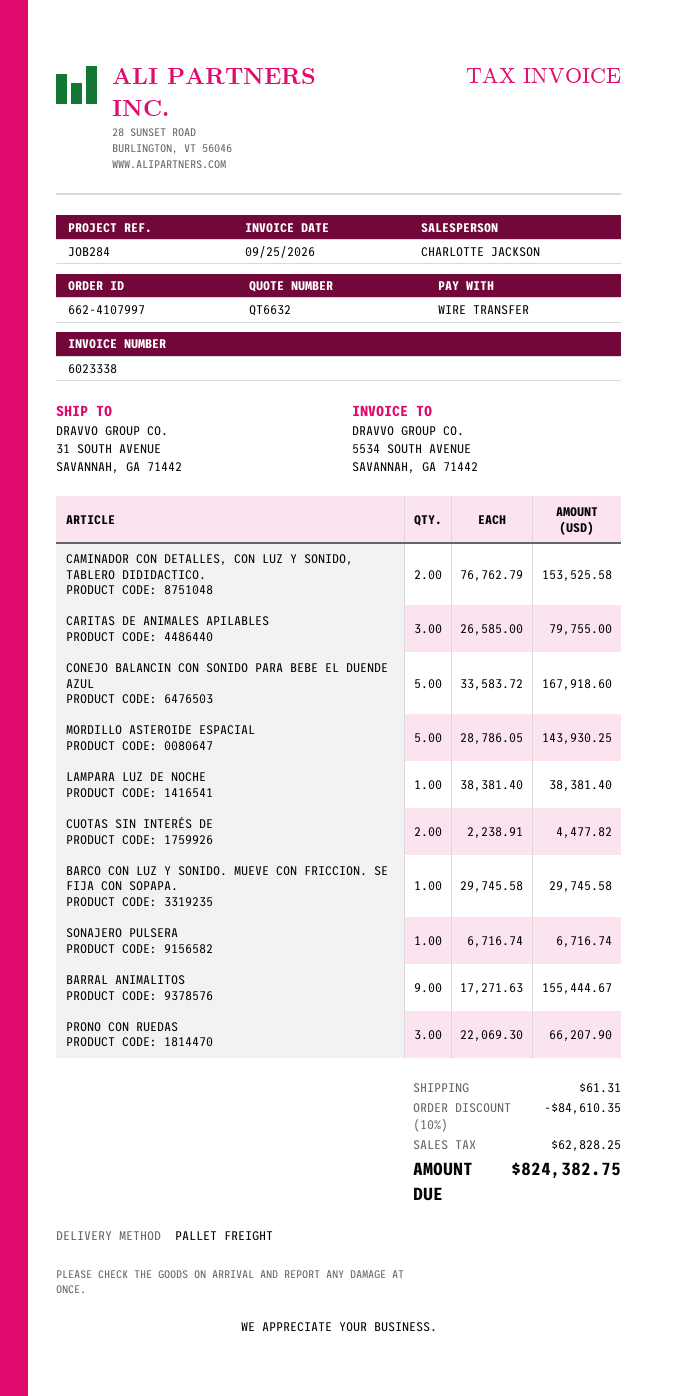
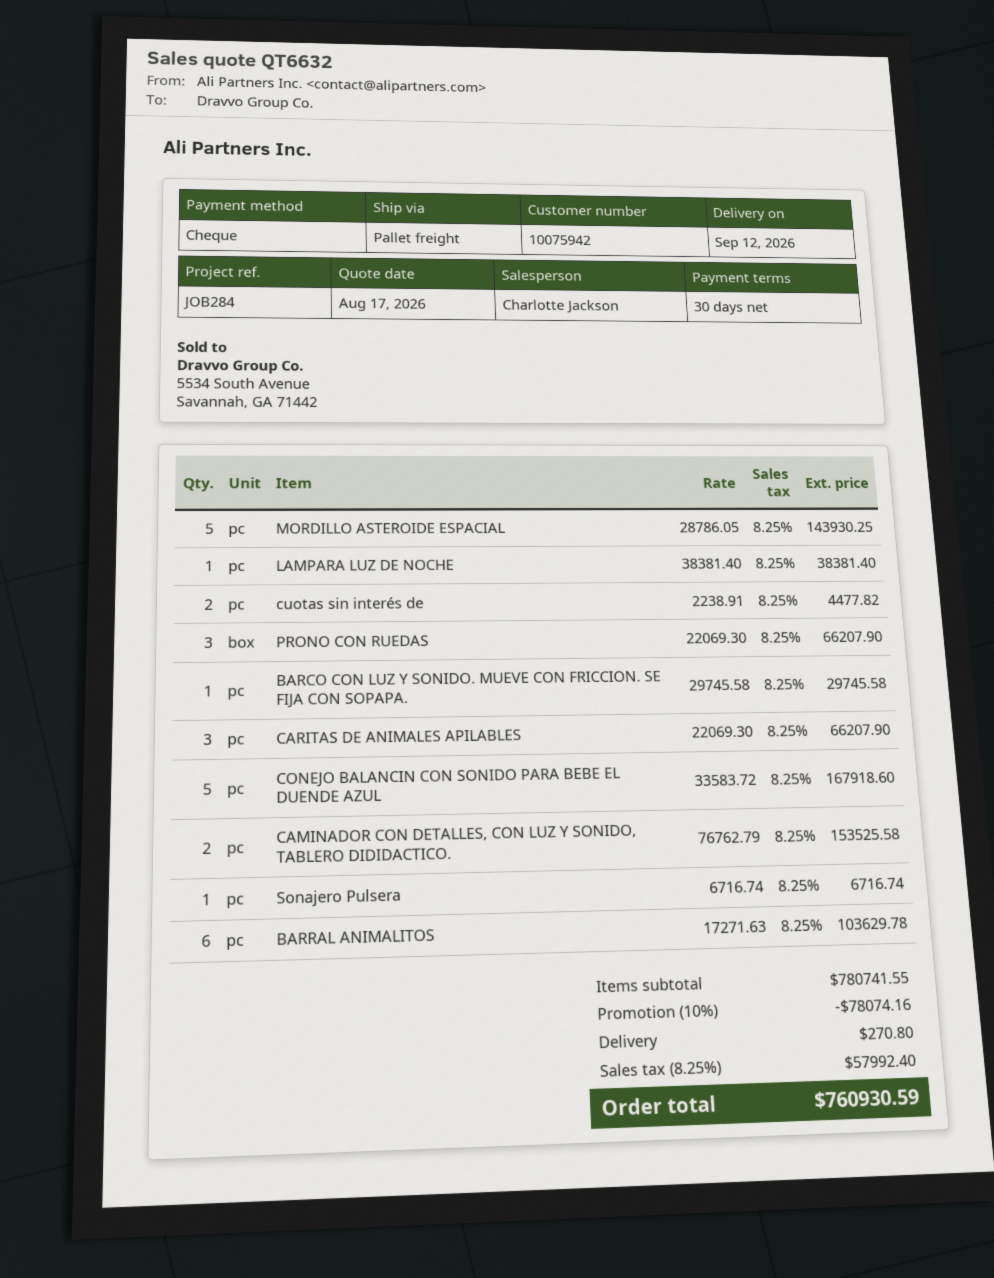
payment method: bank transfer -> cheque
CARITAS DE ANIMALES APILABLES: 3 x 26585.00 = 79755.00 -> 3 x 22069.30 = 66207.90
BARRAL ANIMALITOS: 9 x 17271.63 = 155444.67 -> 6 x 17271.63 = 103629.78
discount: 10% = 84610.35 -> 10% = 78074.16
shipping: 61.31 -> 270.80
tax: 62828.25 -> 57992.40
total: 824382.75 -> 760930.59

